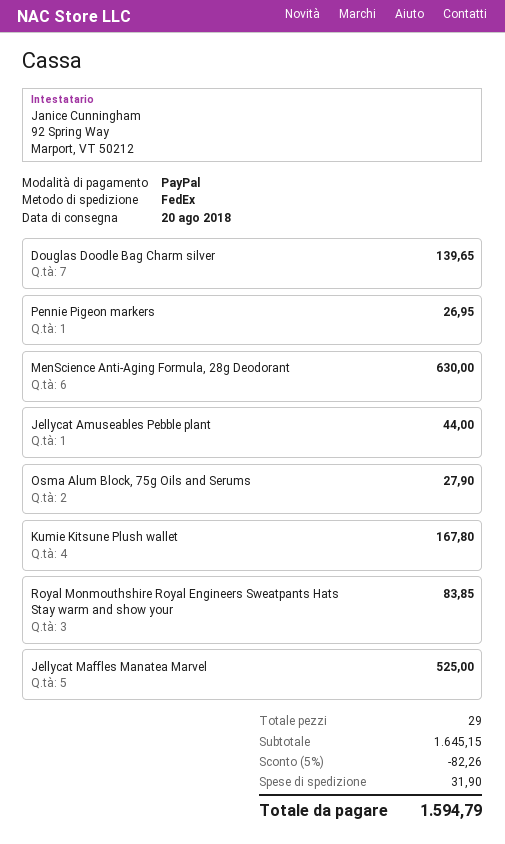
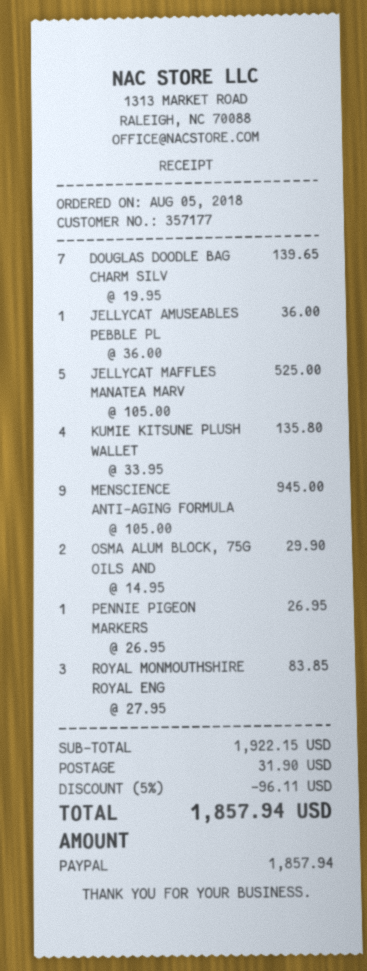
MenScience Anti-Aging Formula, 28g Deodorant: 6 for 630.00 -> 9 for 945.00
Jellycat Amuseables Pebble plant: 1 for 44.00 -> 1 for 36.00
Osma Alum Block, 75g Oils and Serums: 2 for 27.90 -> 2 for 29.90
Kumie Kitsune Plush wallet: 4 for 167.80 -> 4 for 135.80
subtotal: 1645.15 -> 1922.15
discount: 5% = 82.26 -> 5% = 96.11
total: 1594.79 -> 1857.94

